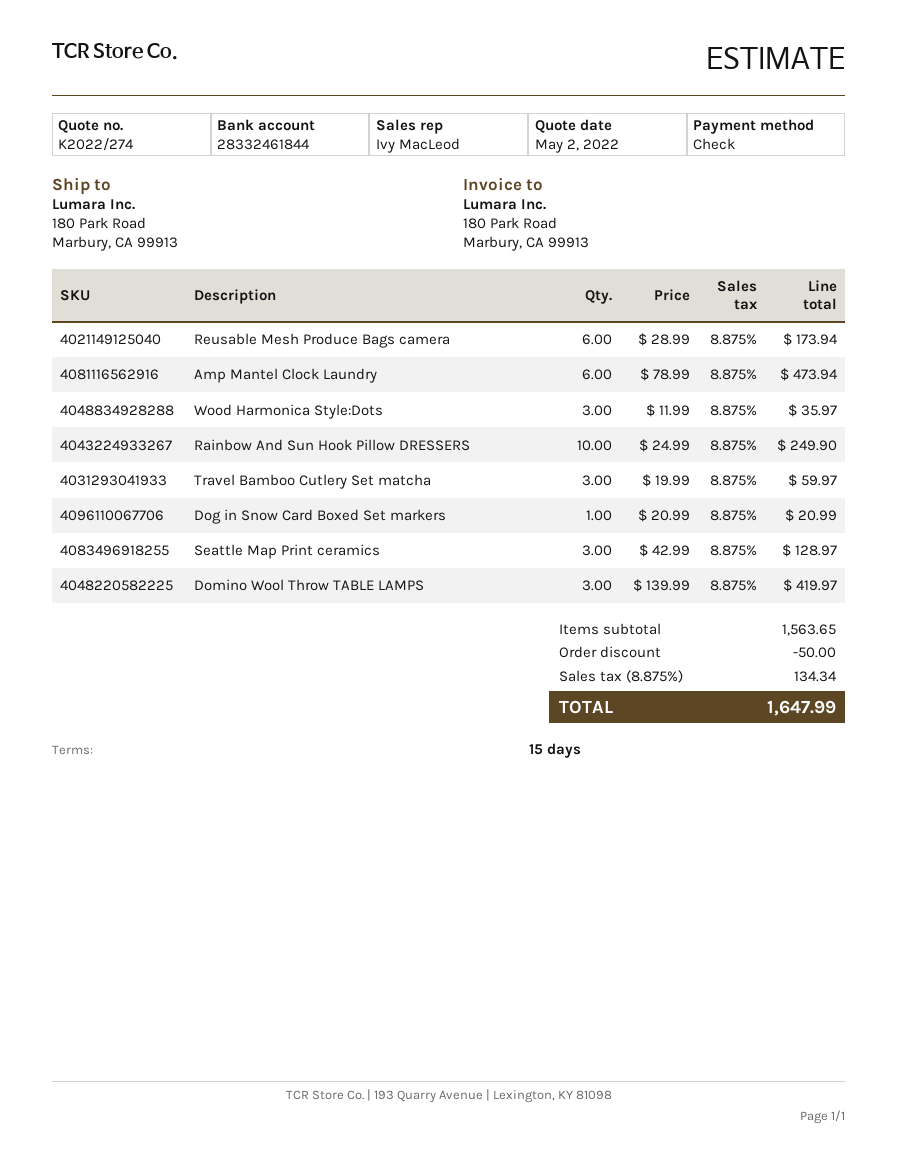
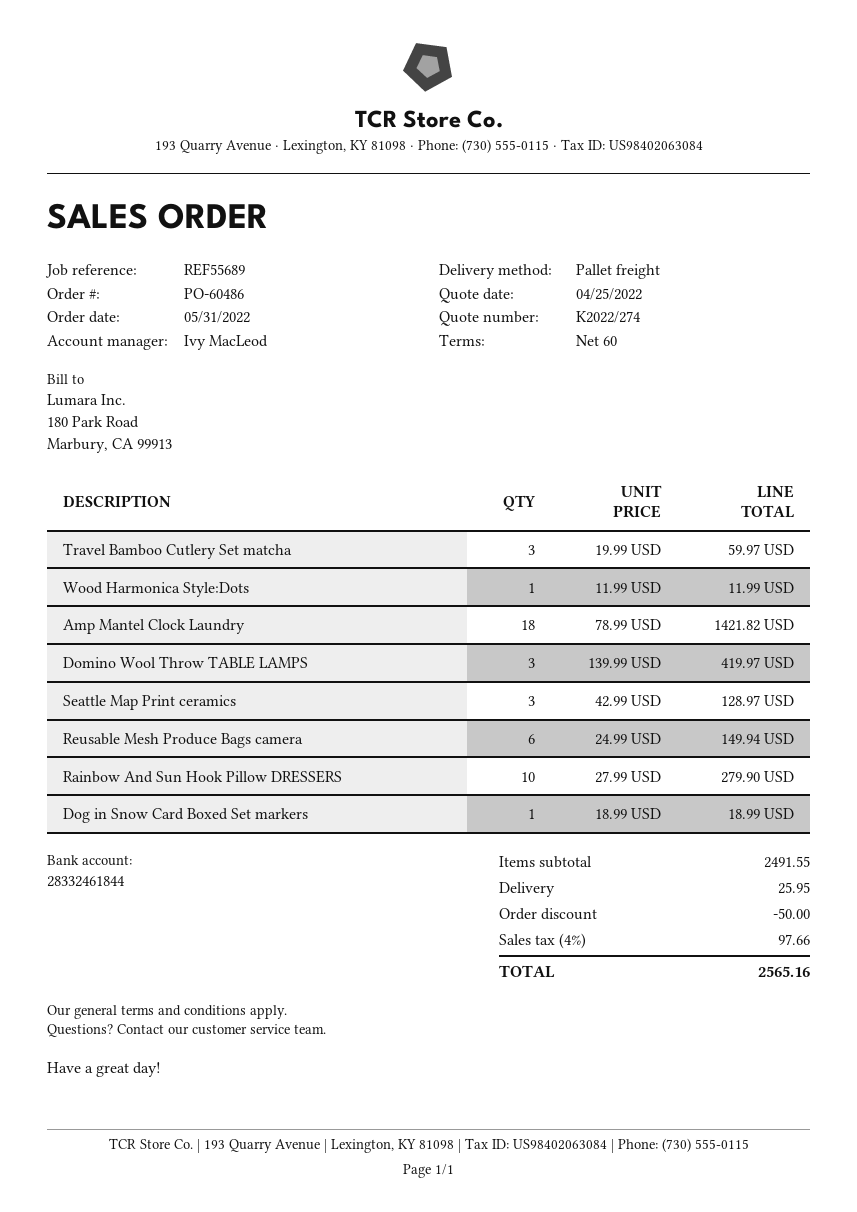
quote date: 2022-05-02 -> 2022-04-25
payment terms: 15 days -> 60 days
Reusable Mesh Produce Bags camera: 6 x 28.99 = 173.94 -> 6 x 24.99 = 149.94
Amp Mantel Clock Laundry: 6 x 78.99 = 473.94 -> 18 x 78.99 = 1421.82
Wood Harmonica Style:Dots: 3 x 11.99 = 35.97 -> 1 x 11.99 = 11.99
Rainbow And Sun Hook Pillow DRESSERS: 10 x 24.99 = 249.90 -> 10 x 27.99 = 279.90
Dog in Snow Card Boxed Set markers: 1 x 20.99 = 20.99 -> 1 x 18.99 = 18.99
subtotal: 1563.65 -> 2491.55
shipping: none -> 25.95
tax: 8.875% = 134.34 -> 4% = 97.66
total: 1647.99 -> 2565.16

